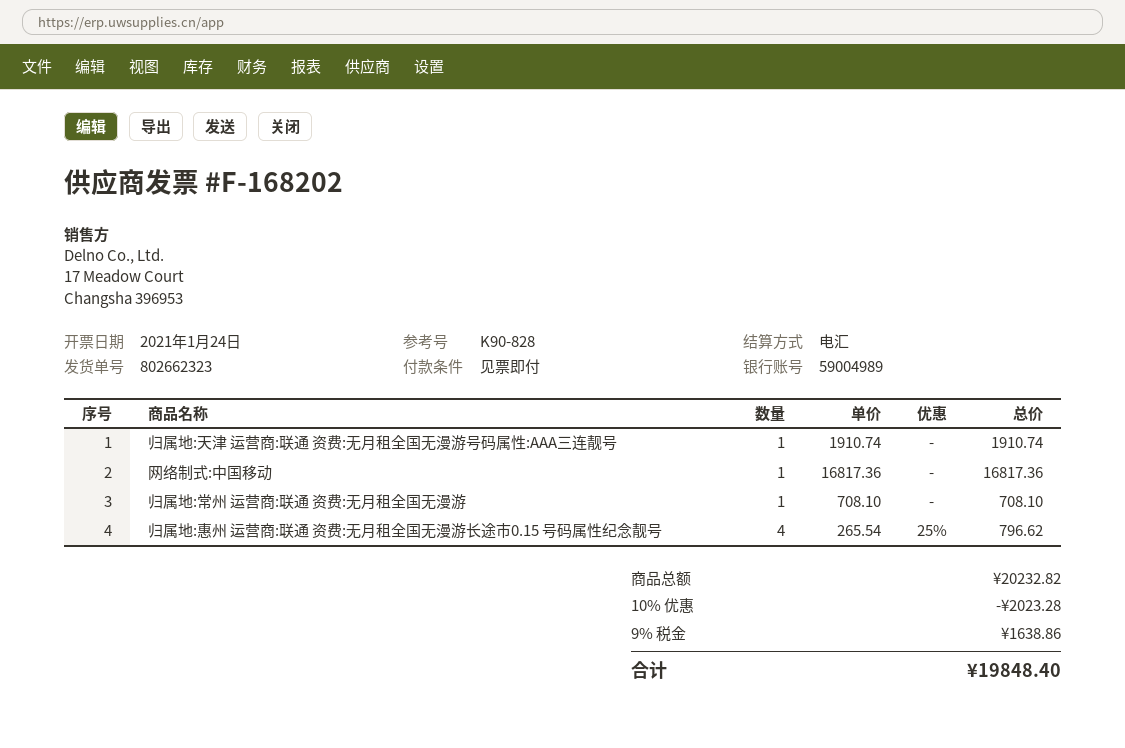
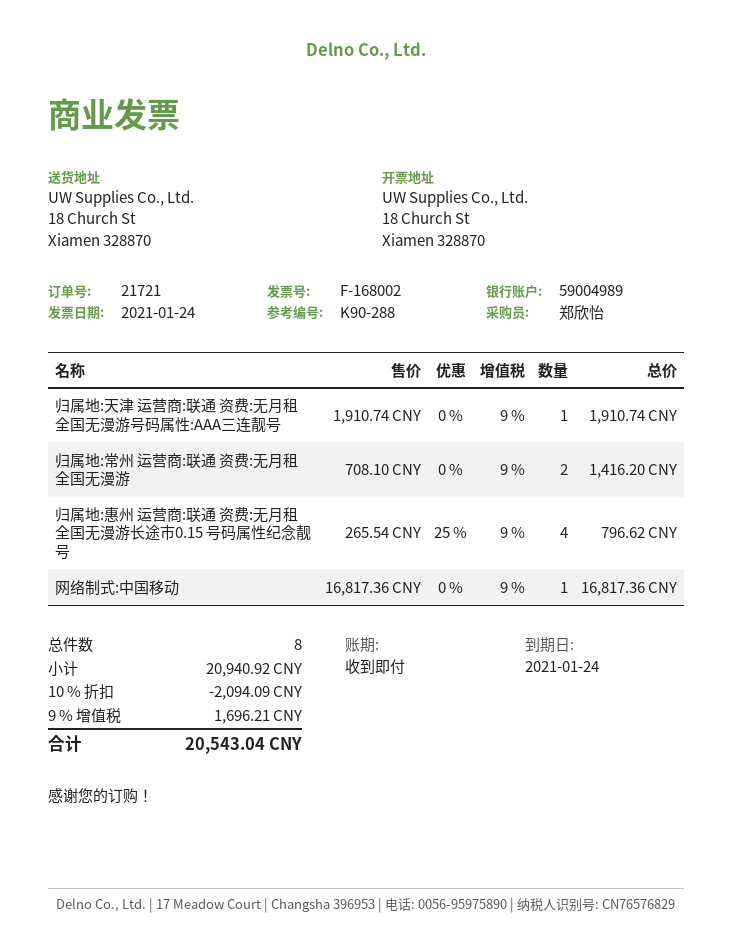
invoice number: F-168202 -> F-168002
reference: K90-828 -> K90-288
归属地:常州 运营商:联通 资费:无月租全国无漫游: 1 x 708.10 = 708.10 -> 2 x 708.10 = 1416.20
subtotal: 20232.82 -> 20940.92
discount: 10% = 2023.28 -> 10% = 2094.09
tax: 9% = 1638.86 -> 9% = 1696.21
total: 19848.40 -> 20543.04

